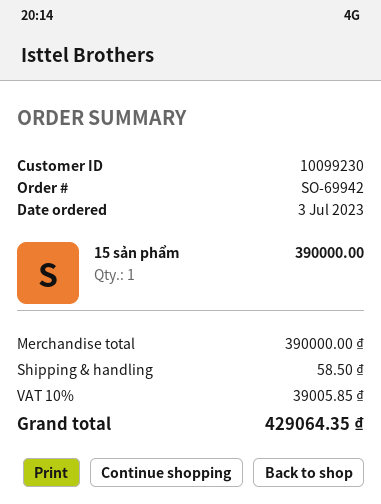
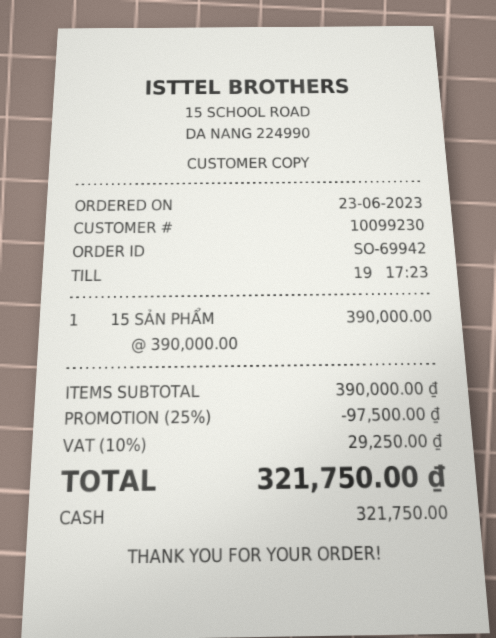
order date: 2023-07-03 -> 2023-06-23
discount: none -> 25% = 97500.00
shipping: 58.50 -> none
tax: 10% = 39005.85 -> 10% = 29250.00
total: 429064.35 -> 321750.00

